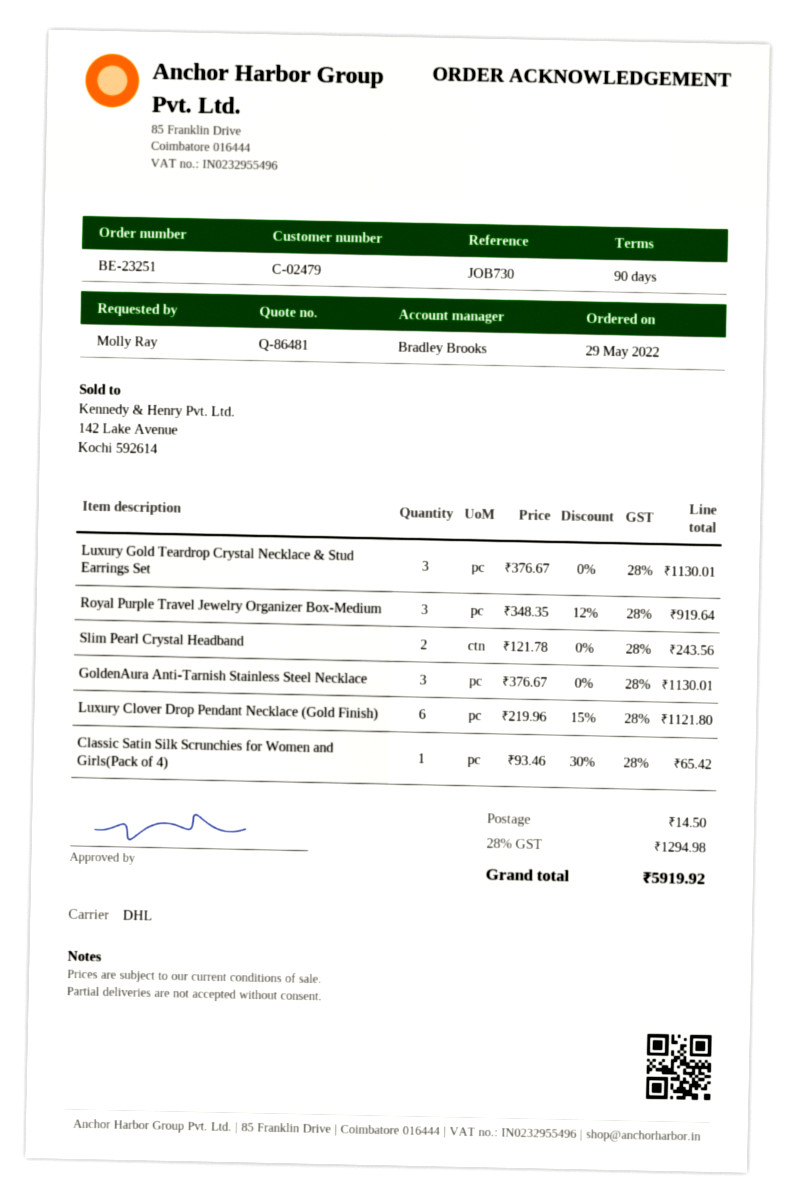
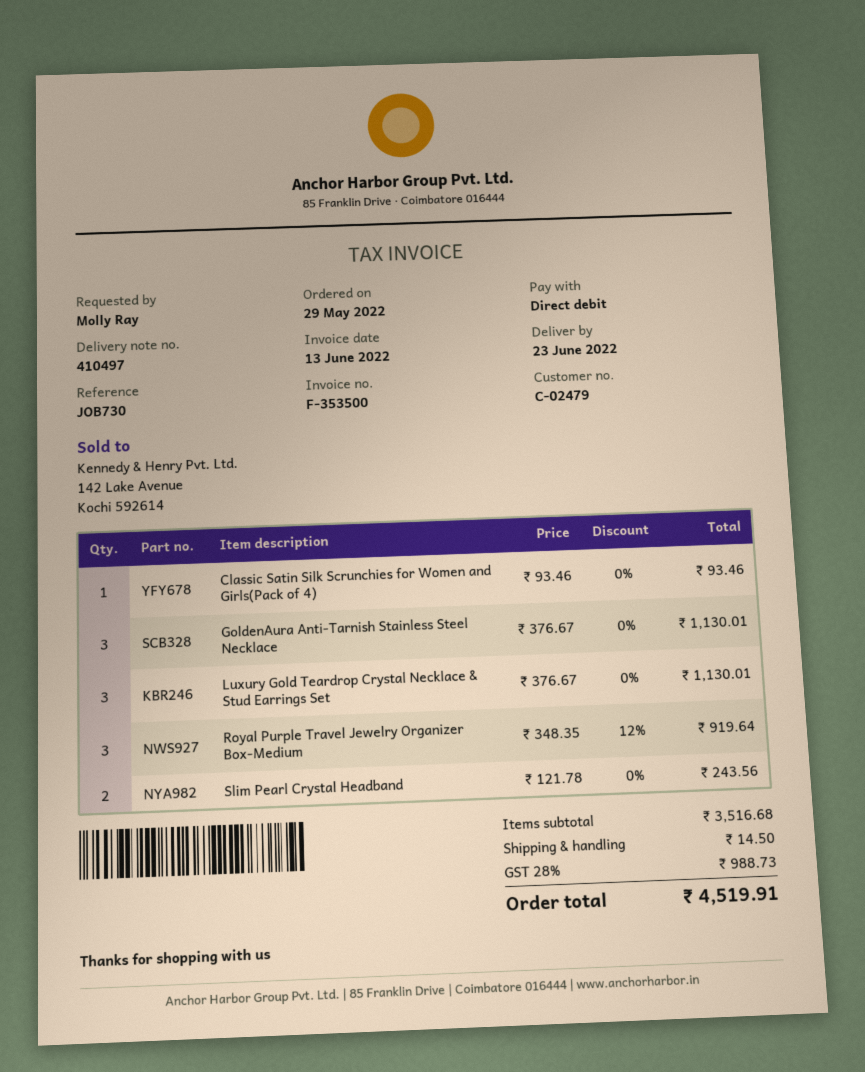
Luxury Clover Drop Pendant Necklace (Gold Finish): 6 x 219.96 - 15% = 1121.80 -> none
Classic Satin Silk Scrunchies for Women and Girls(Pack of 4): 1 x 93.46 - 30% = 65.42 -> 1 x 93.46 = 93.46
tax: 28% = 1294.98 -> 28% = 988.73
total: 5919.92 -> 4519.91

